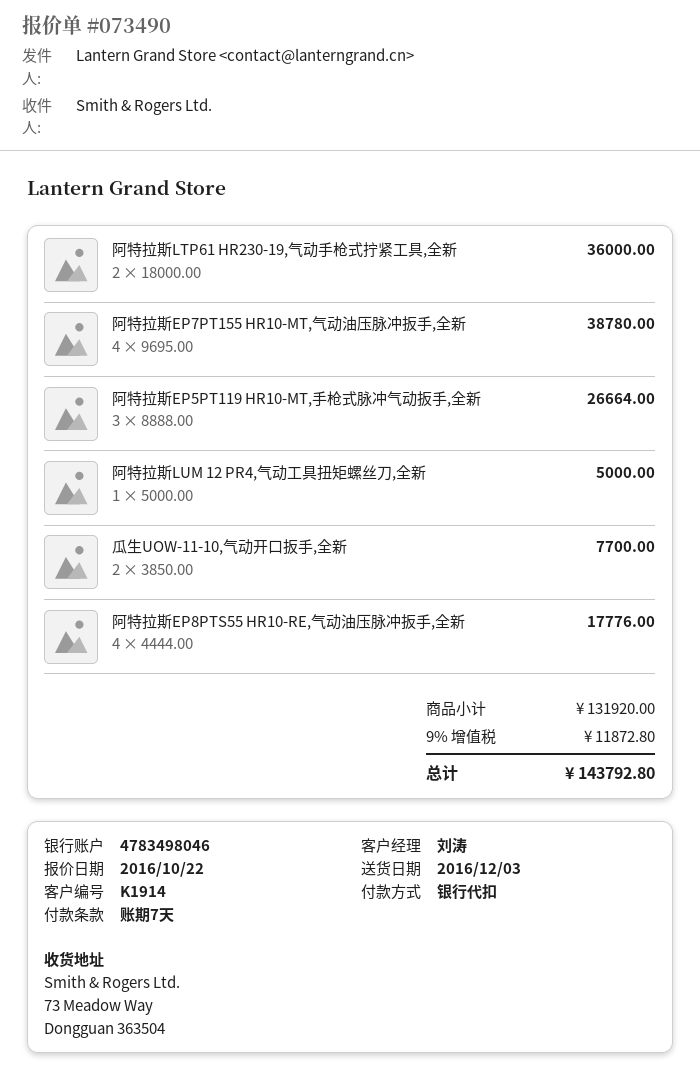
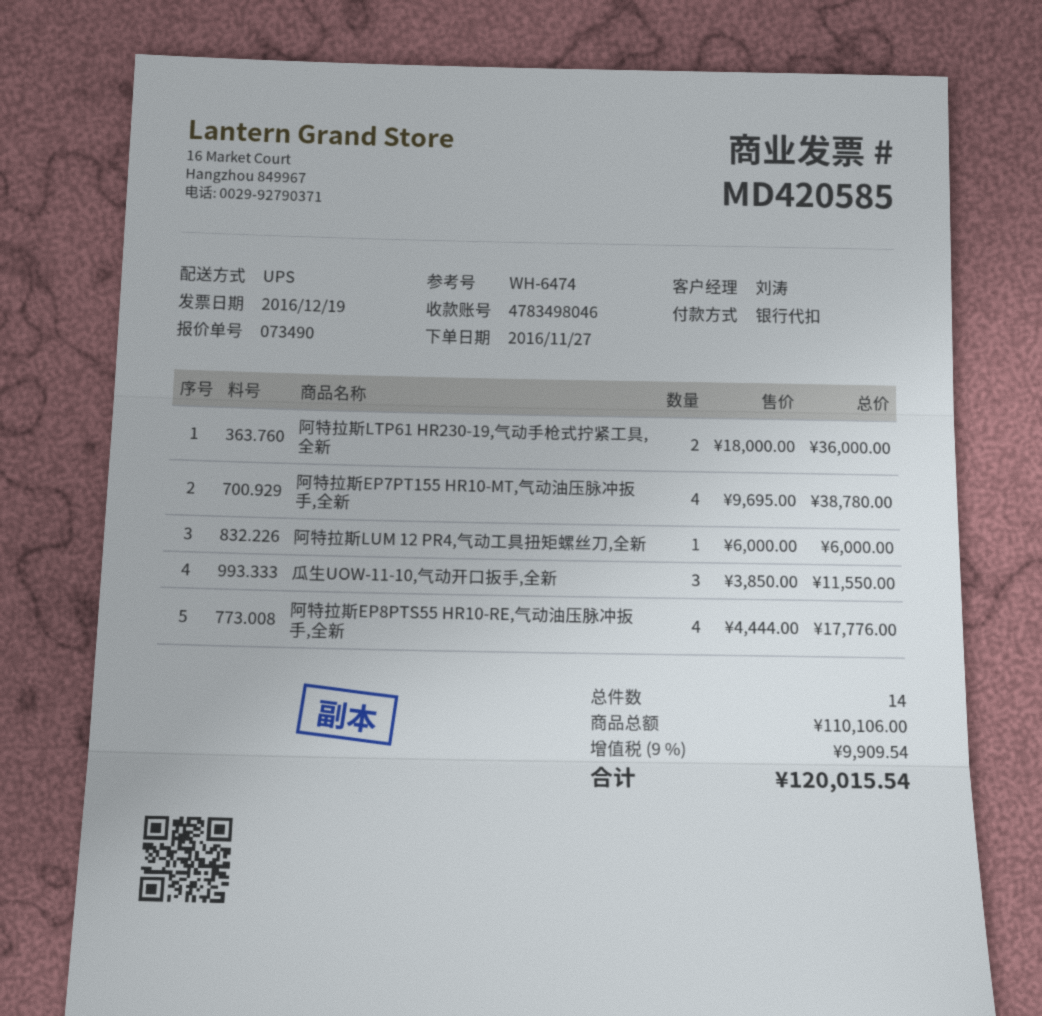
阿特拉斯EP5PT119 HR10-MT,手枪式脉冲气动扳手,全新: 3 x 8888.00 = 26664.00 -> none
阿特拉斯LUM 12 PR4,气动工具扭矩螺丝刀,全新: 1 x 5000.00 = 5000.00 -> 1 x 6000.00 = 6000.00
瓜生UOW-11-10,气动开口扳手,全新: 2 x 3850.00 = 7700.00 -> 3 x 3850.00 = 11550.00
subtotal: 131920.00 -> 110106.00
tax: 9% = 11872.80 -> 9% = 9909.54
total: 143792.80 -> 120015.54

